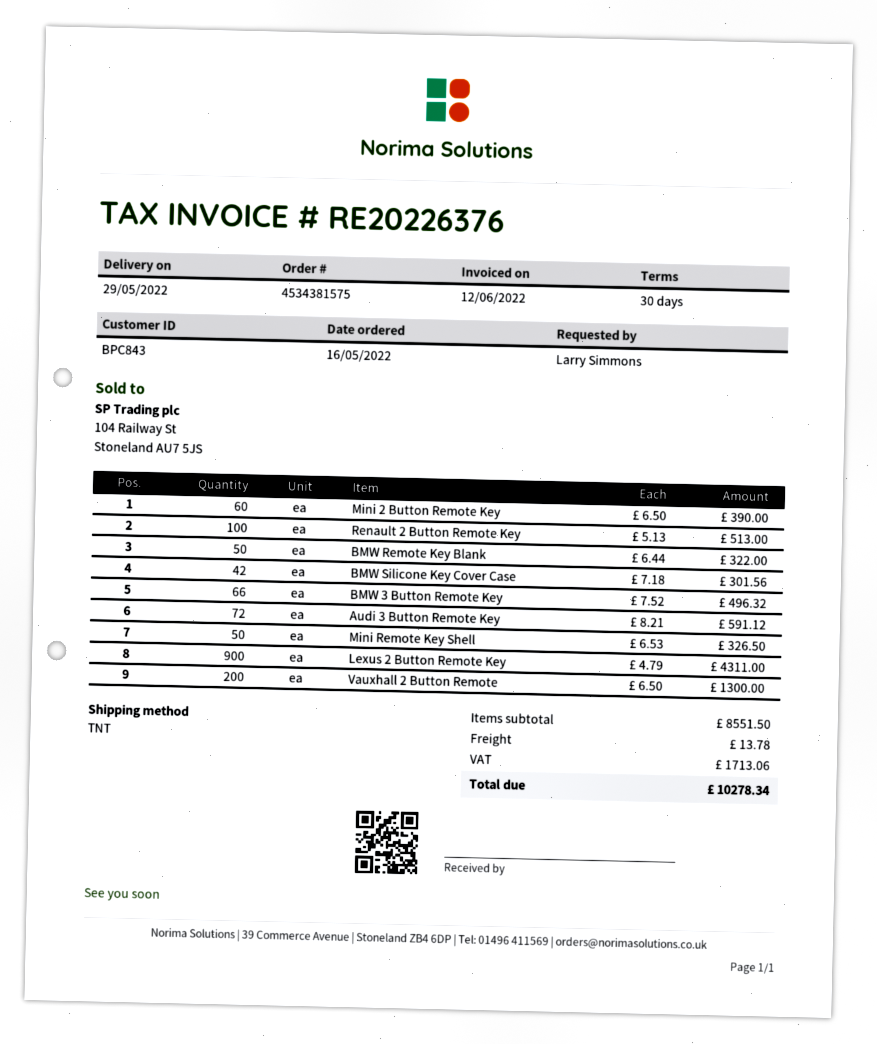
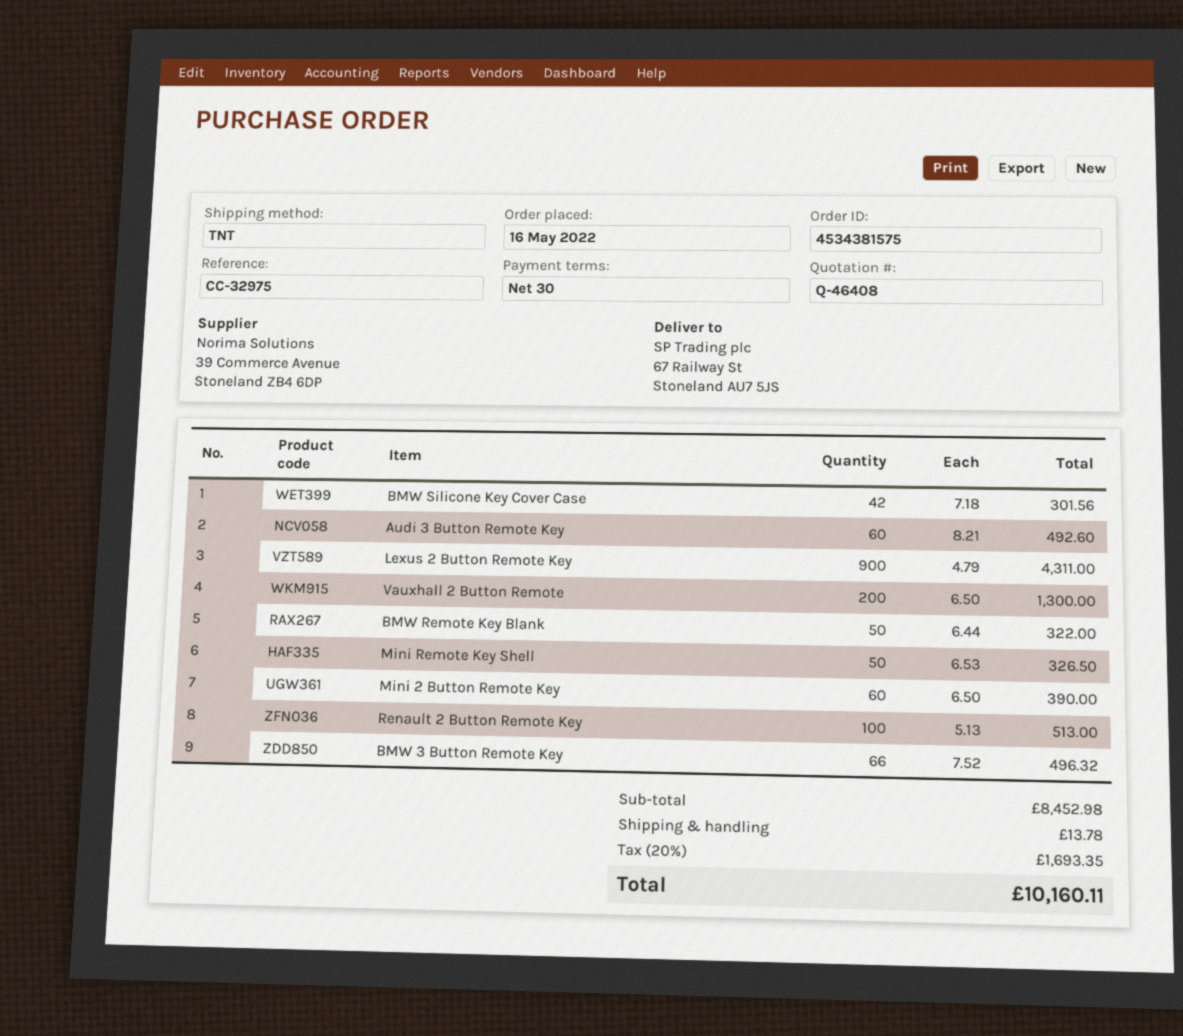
Audi 3 Button Remote Key: 72 x 8.21 = 591.12 -> 60 x 8.21 = 492.60
subtotal: 8551.50 -> 8452.98
tax: 1713.06 -> 1693.35
total: 10278.34 -> 10160.11

